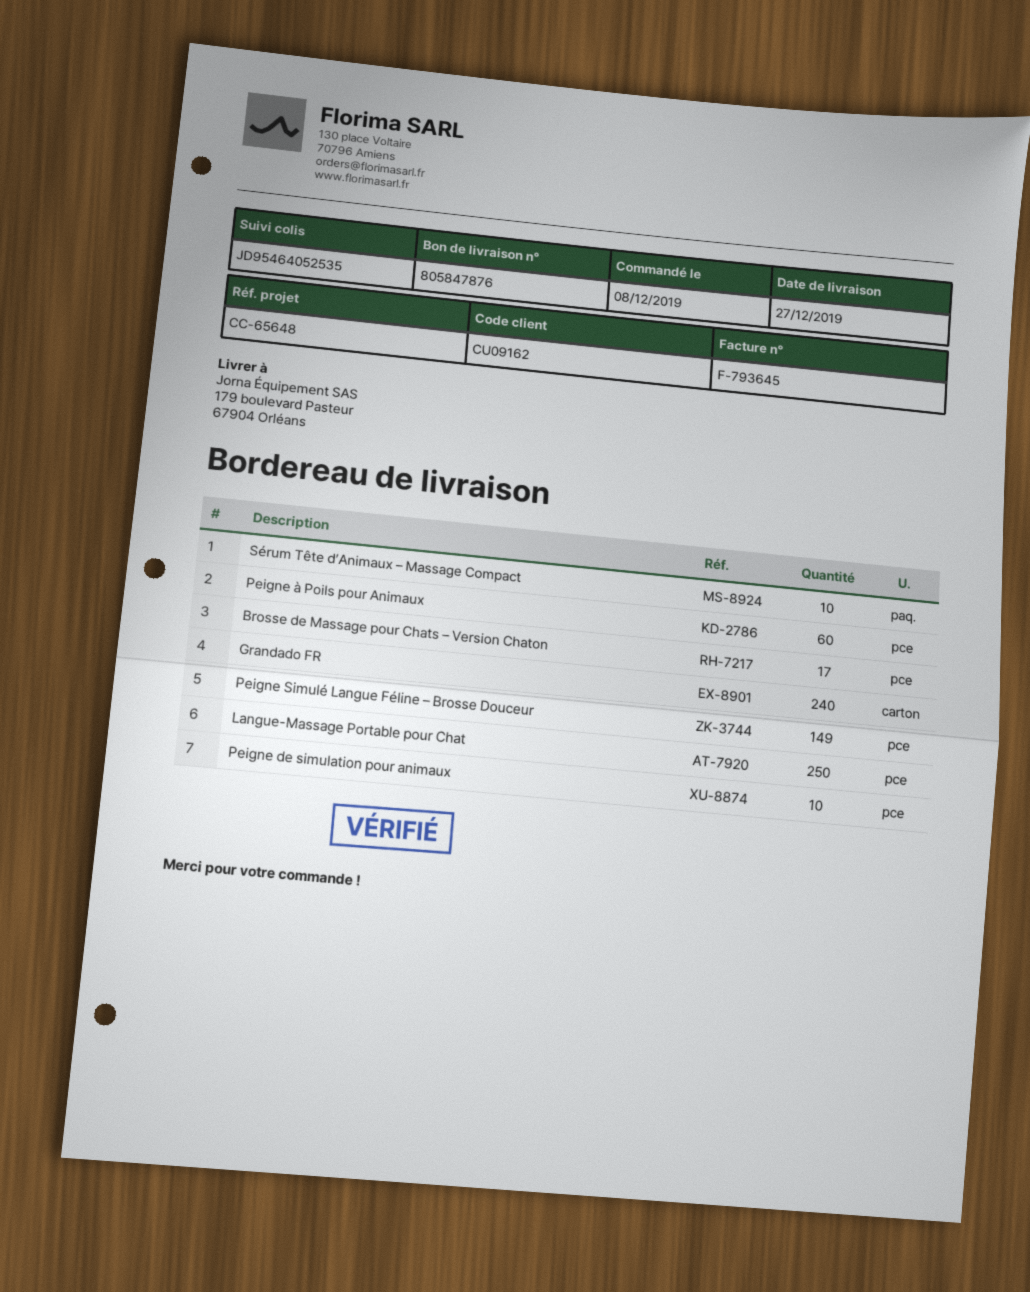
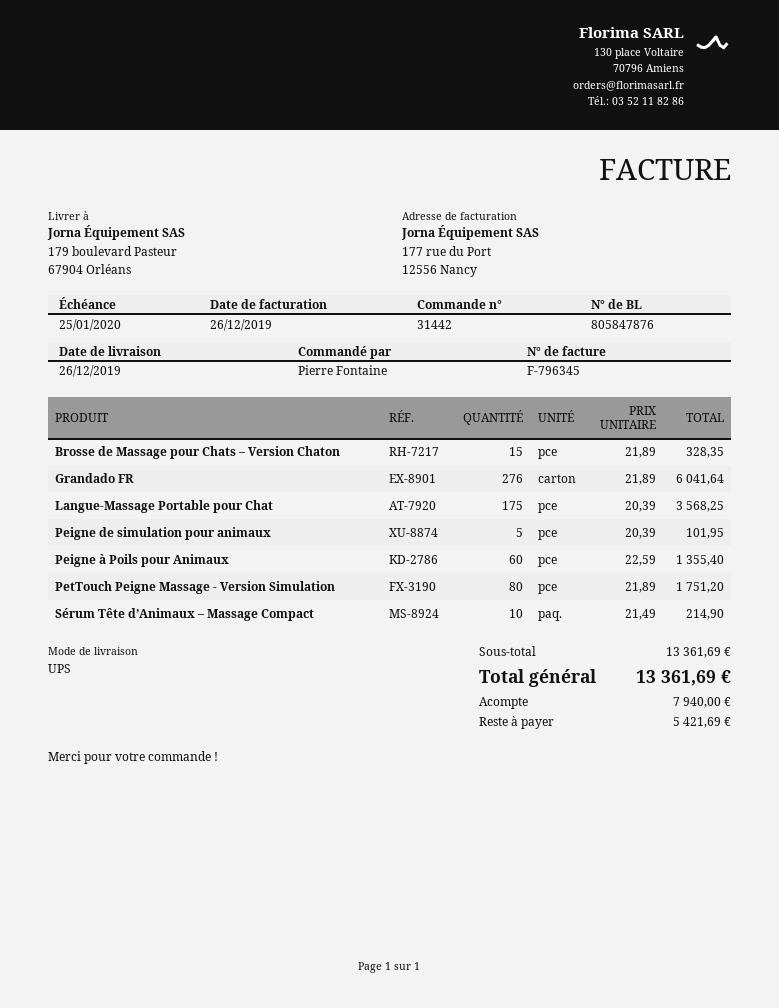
delivery date: 2019-12-27 -> 2019-12-26
invoice number: F-793645 -> F-796345
Brosse de Massage pour Chats – Version Chaton: 17 -> 15
Grandado FR: 240 -> 276
Peigne Simulé Langue Féline – Brosse Douceur: 149 -> none
Langue-Massage Portable pour Chat: 250 -> 175
Peigne de simulation pour animaux: 10 -> 5
PetTouch Peigne Massage - Version Simulation: none -> 80

